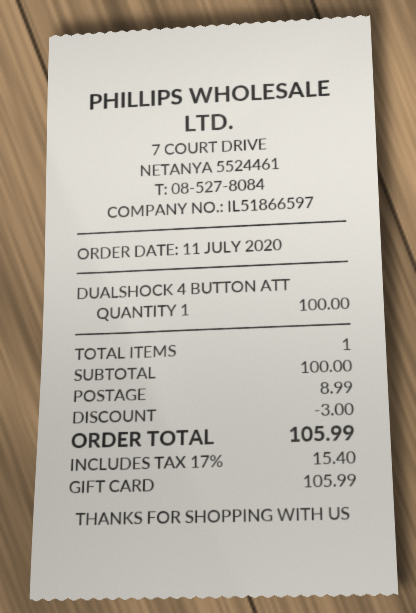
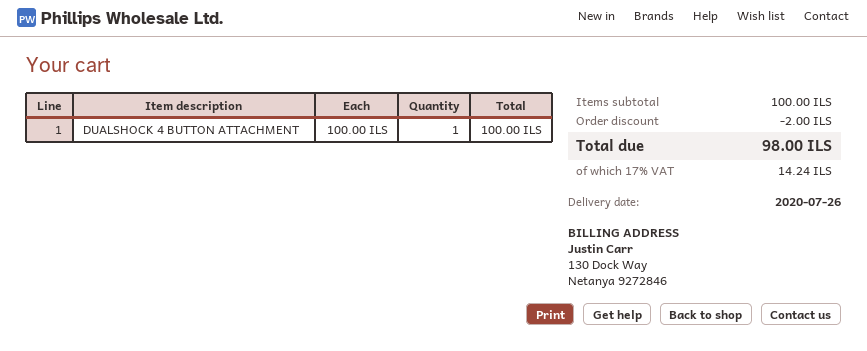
discount: 3.00 -> 2.00
shipping: 8.99 -> none
tax: 17% = 15.40 -> 17% = 14.24
total: 105.99 -> 98.00

